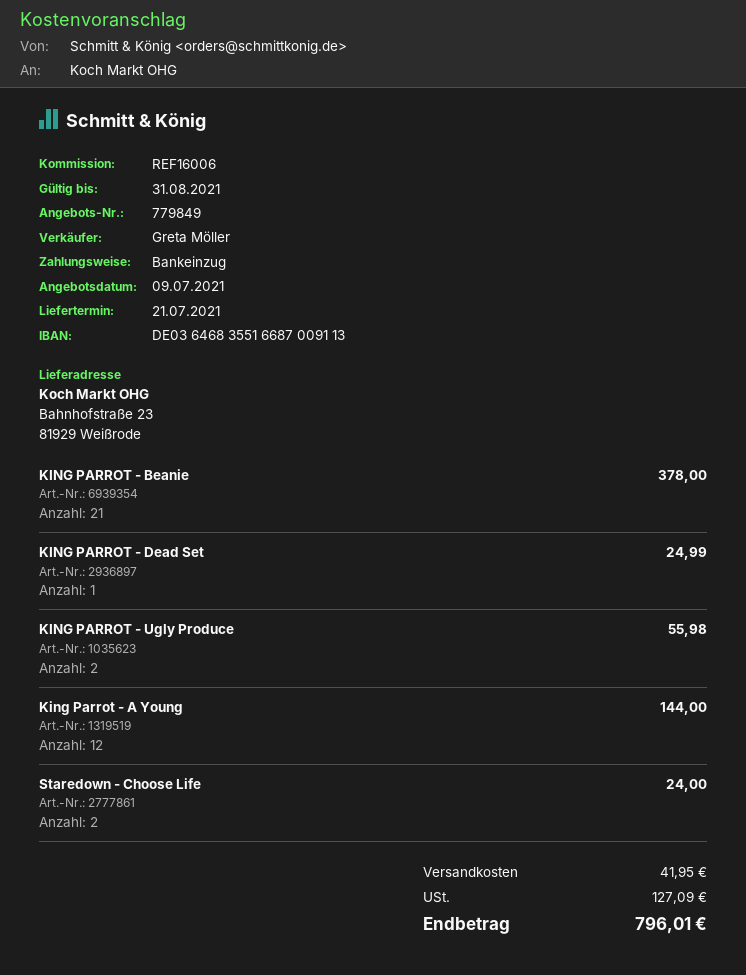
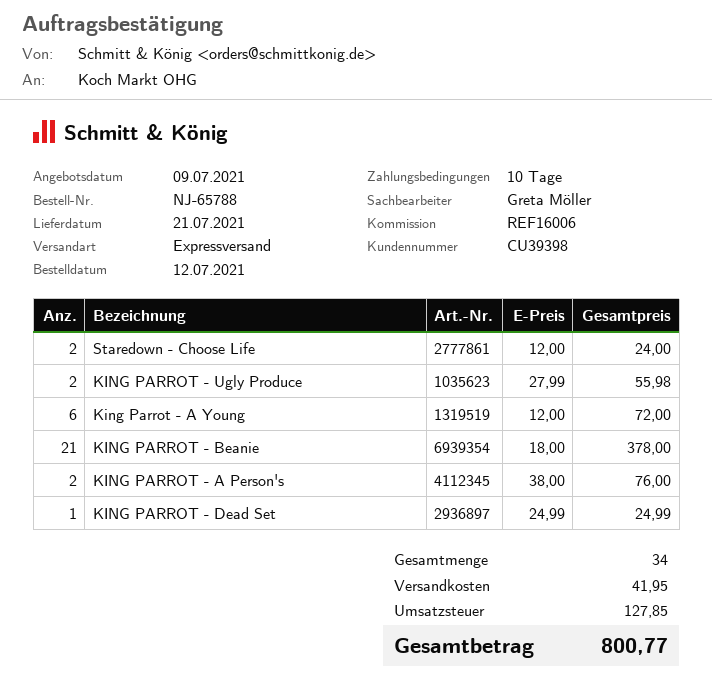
King Parrot - A Young: 12 for 144.00 -> 6 for 72.00
KING PARROT - A Person's: none -> 2 for 76.00
tax: 127.09 -> 127.85
total: 796.01 -> 800.77

